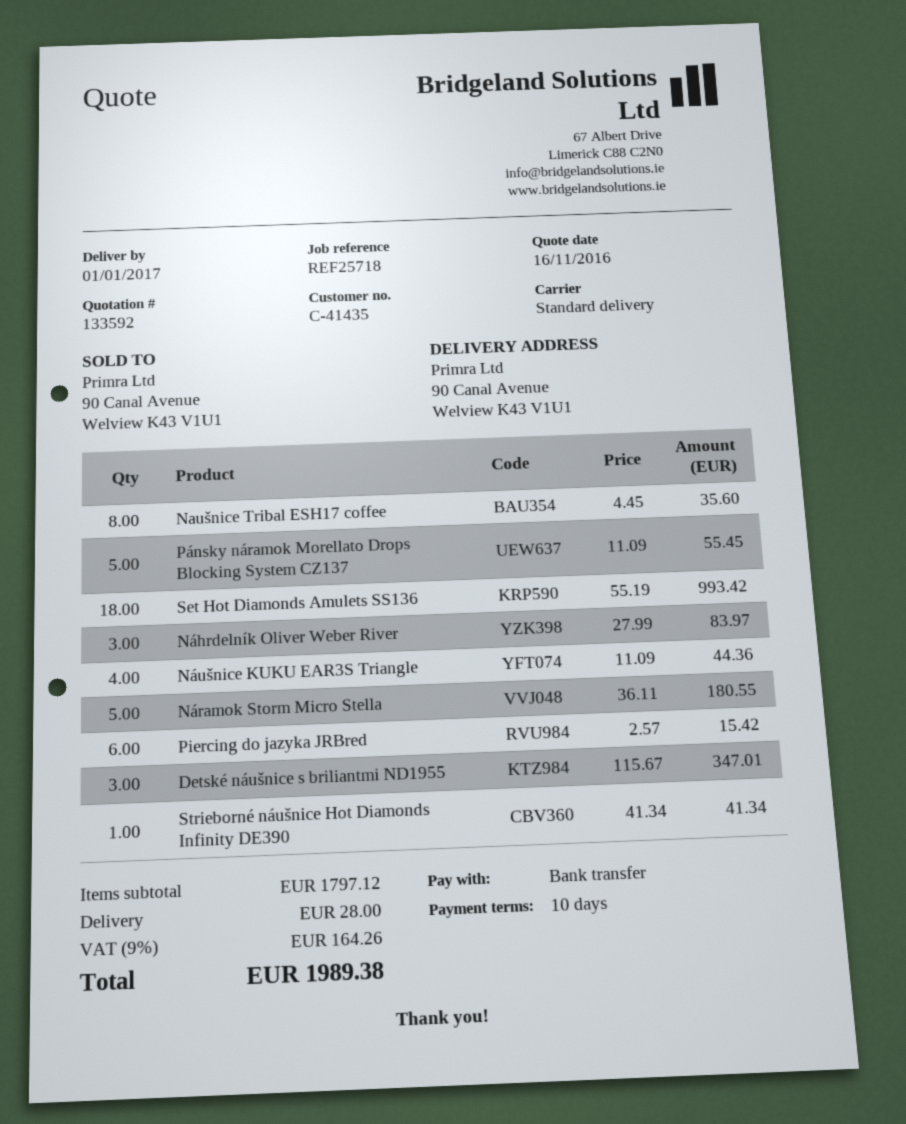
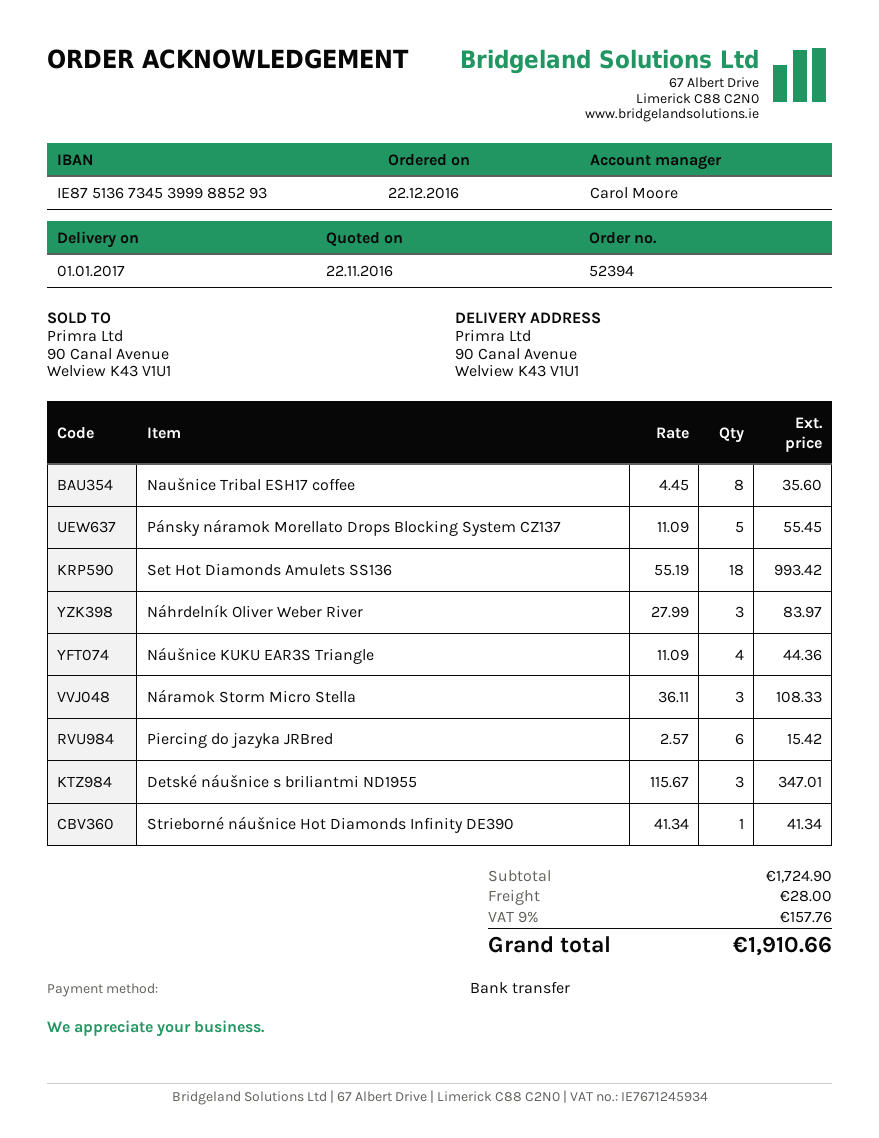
quote date: 2016-11-16 -> 2016-11-22
Náramok Storm Micro Stella: 5 x 36.11 = 180.55 -> 3 x 36.11 = 108.33
subtotal: 1797.12 -> 1724.90
tax: 9% = 164.26 -> 9% = 157.76
total: 1989.38 -> 1910.66

